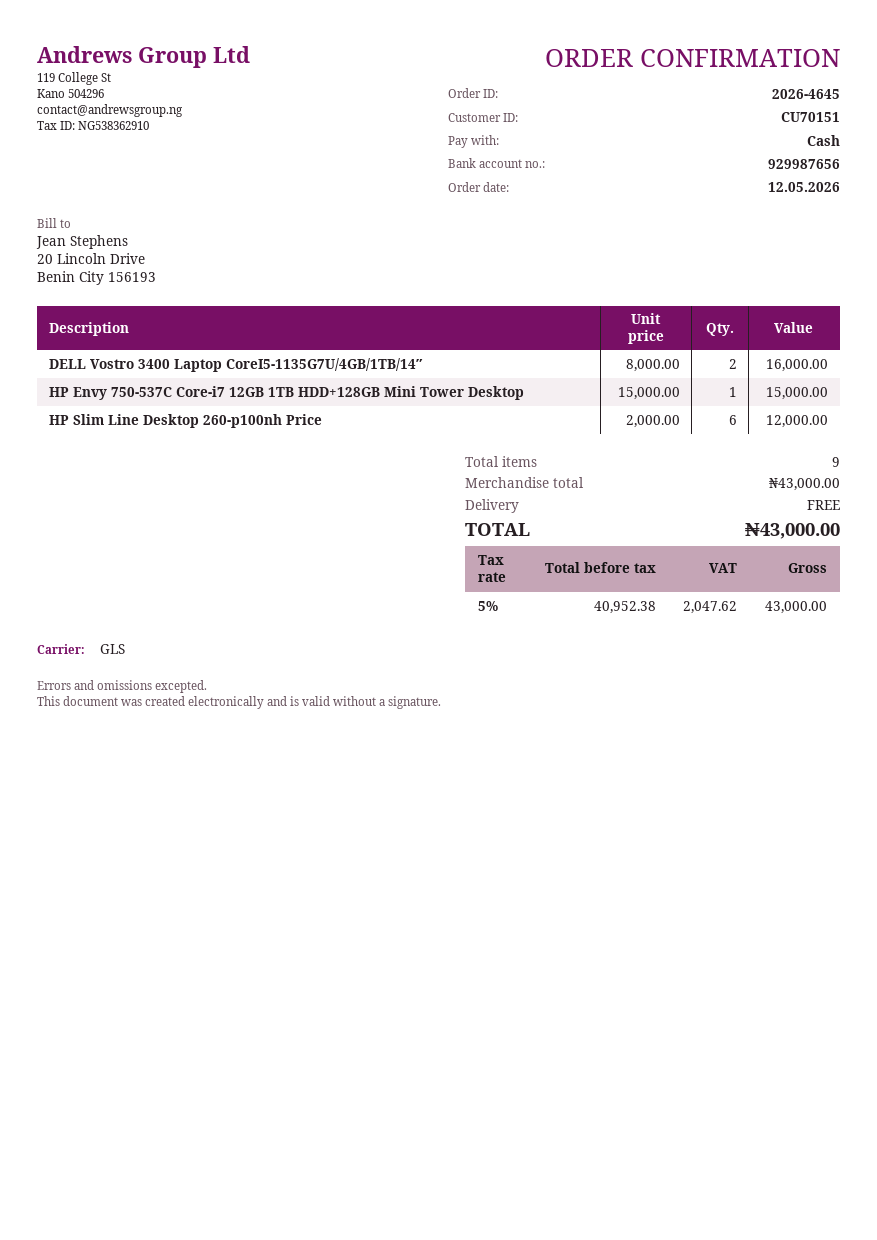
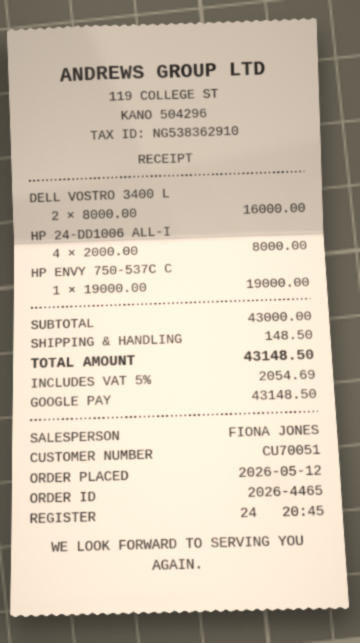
order number: 2026-4645 -> 2026-4465
customer number: CU70151 -> CU70051
payment method: cash -> Google Pay
HP Envy 750-537C Core-i7 12GB 1TB HDD+128GB Mini Tower Desktop: 1 x 15000.00 = 15000.00 -> 1 x 19000.00 = 19000.00
HP Slim Line Desktop 260-p100nh Price: 6 x 2000.00 = 12000.00 -> none
HP 24-DD1006 ALL-I: none -> 4 x 2000.00 = 8000.00
shipping: 0.00 -> 148.50
tax: 5% = 2047.62 -> 5% = 2054.69
total: 43000.00 -> 43148.50

